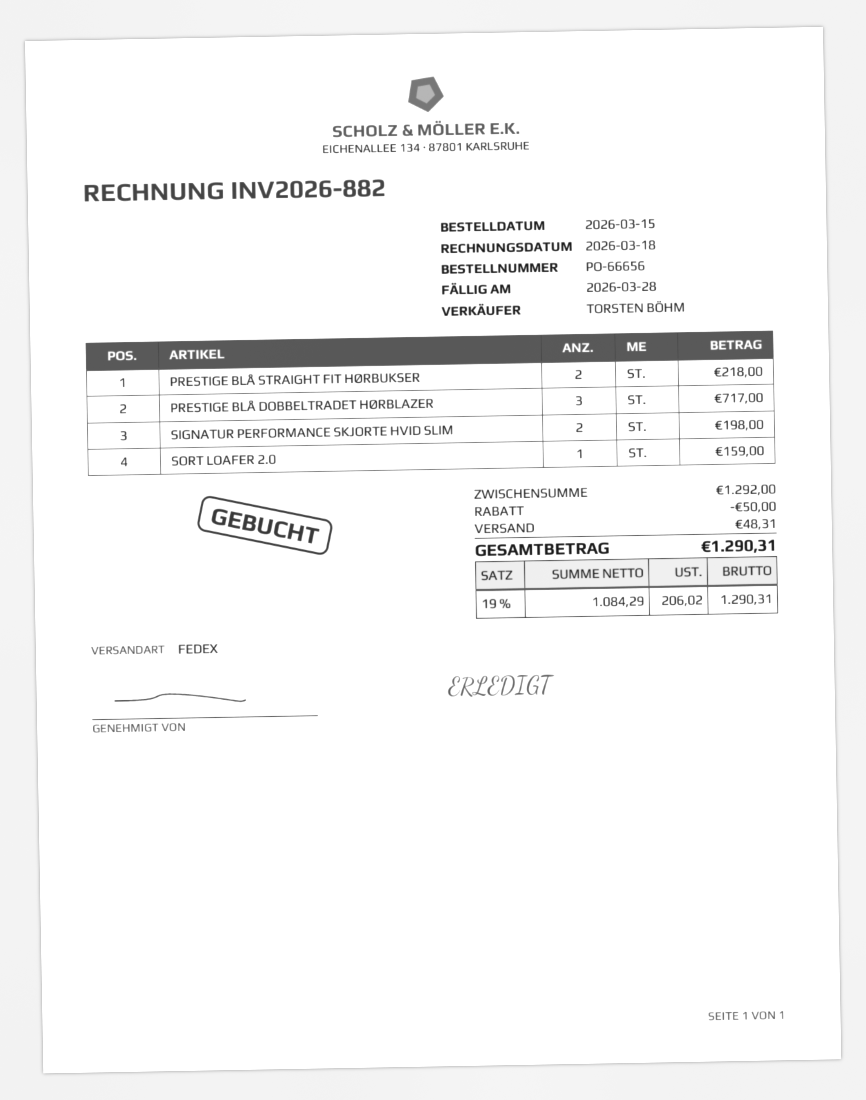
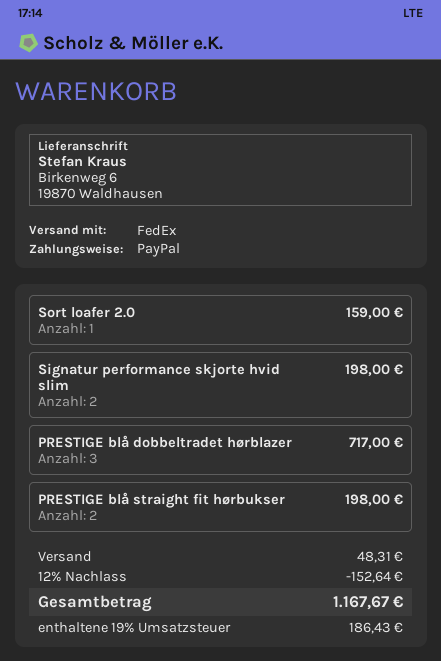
PRESTIGE BLÅ STRAIGHT FIT HØRBUKSER: 2 for 218.00 -> 2 for 198.00
discount: 50.00 -> 152.64
tax: 19% = 206.02 -> 19% = 186.43
total: 1290.31 -> 1167.67

